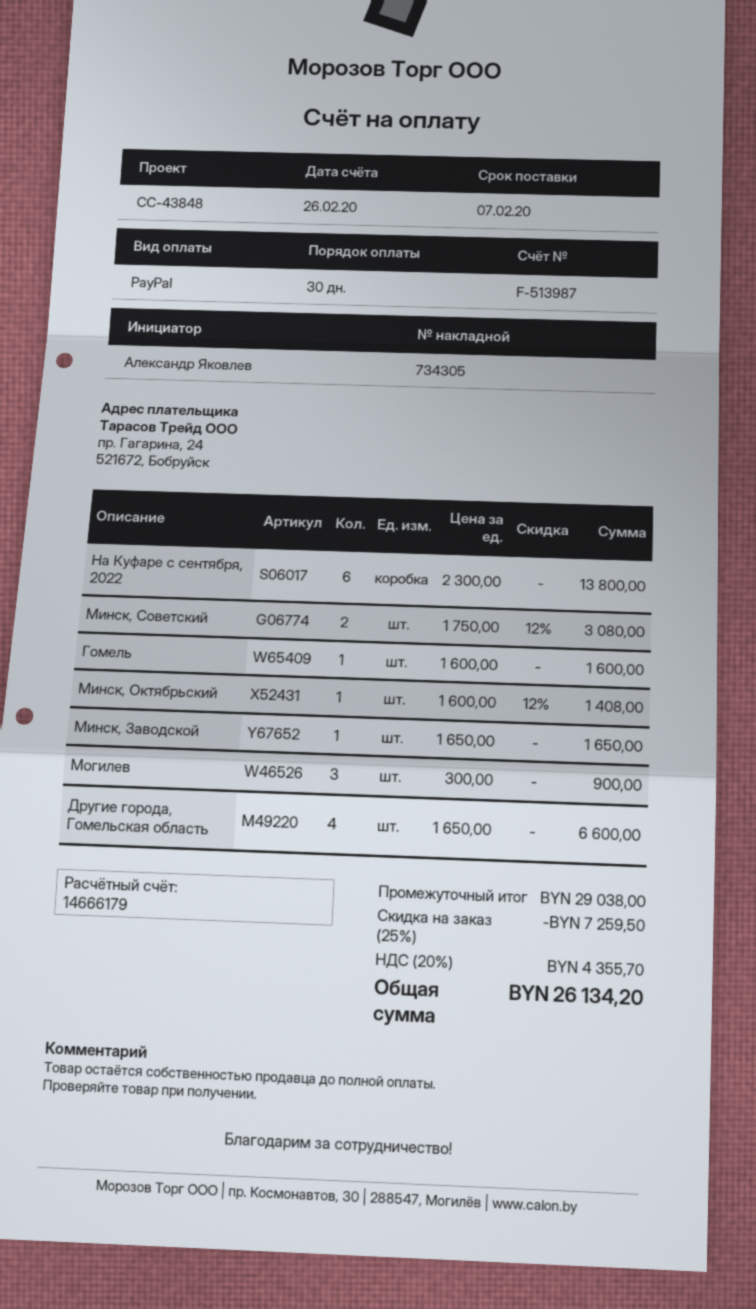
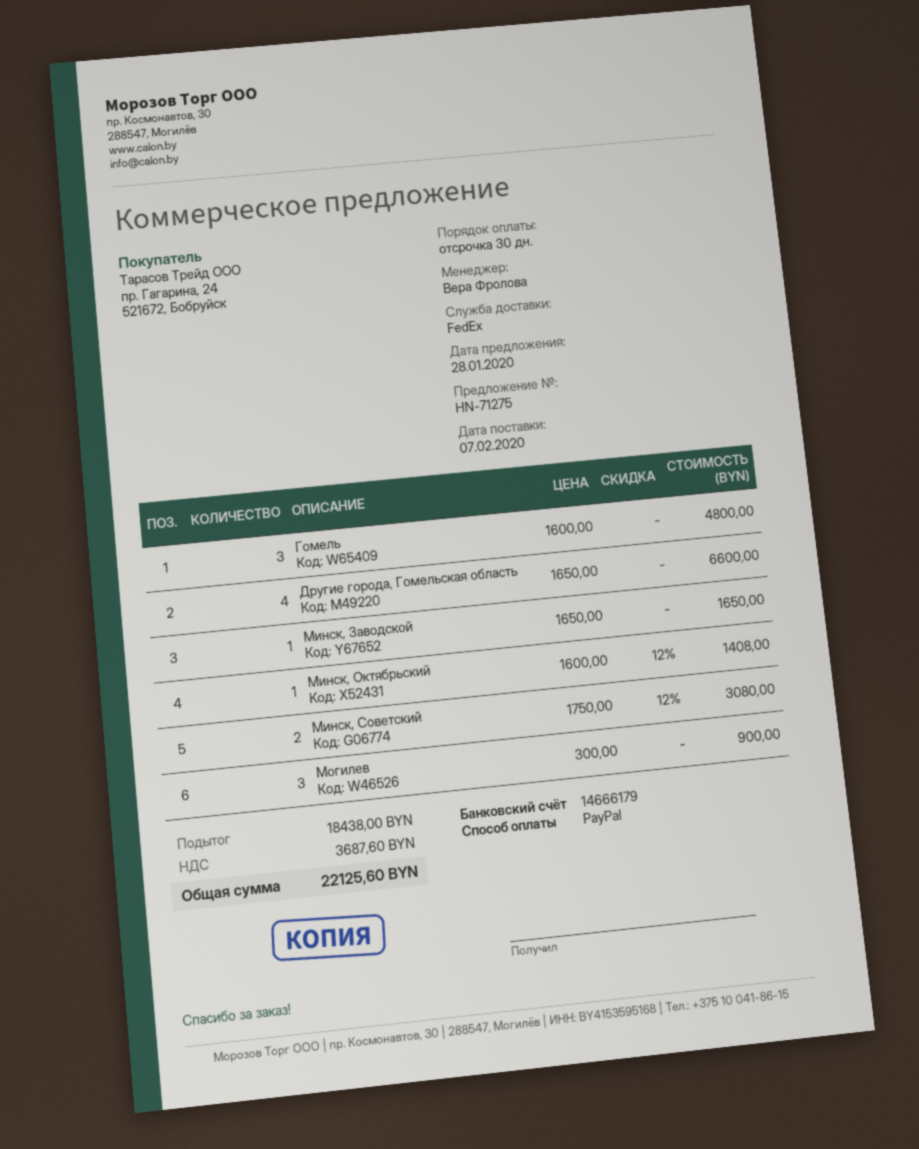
На Куфаре с сентября, 2022: 6 x 2300.00 = 13800.00 -> none
Гомель: 1 x 1600.00 = 1600.00 -> 3 x 1600.00 = 4800.00
subtotal: 29038.00 -> 18438.00
discount: 25% = 7259.50 -> none
tax: 4355.70 -> 3687.60
total: 26134.20 -> 22125.60

